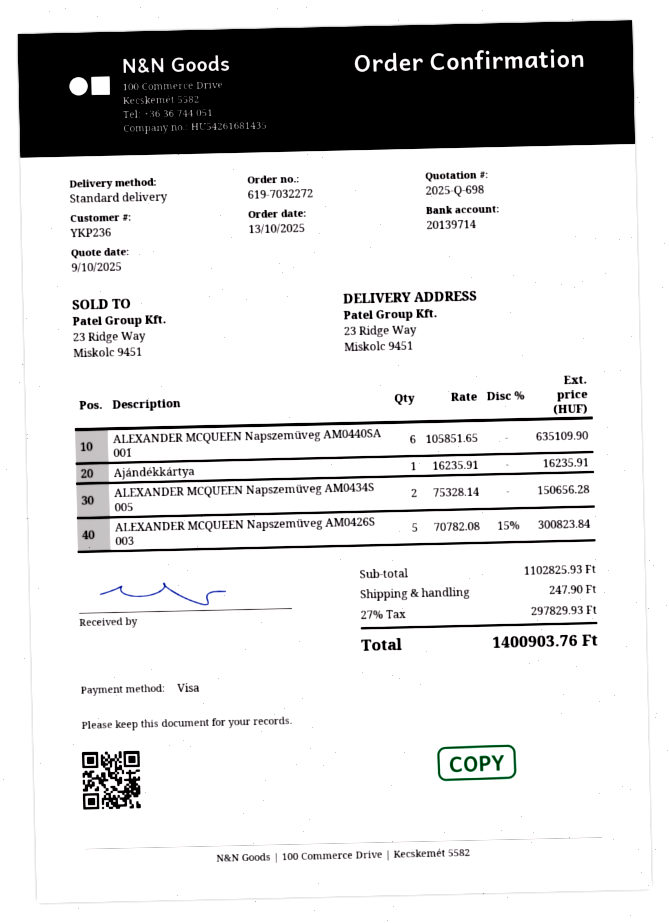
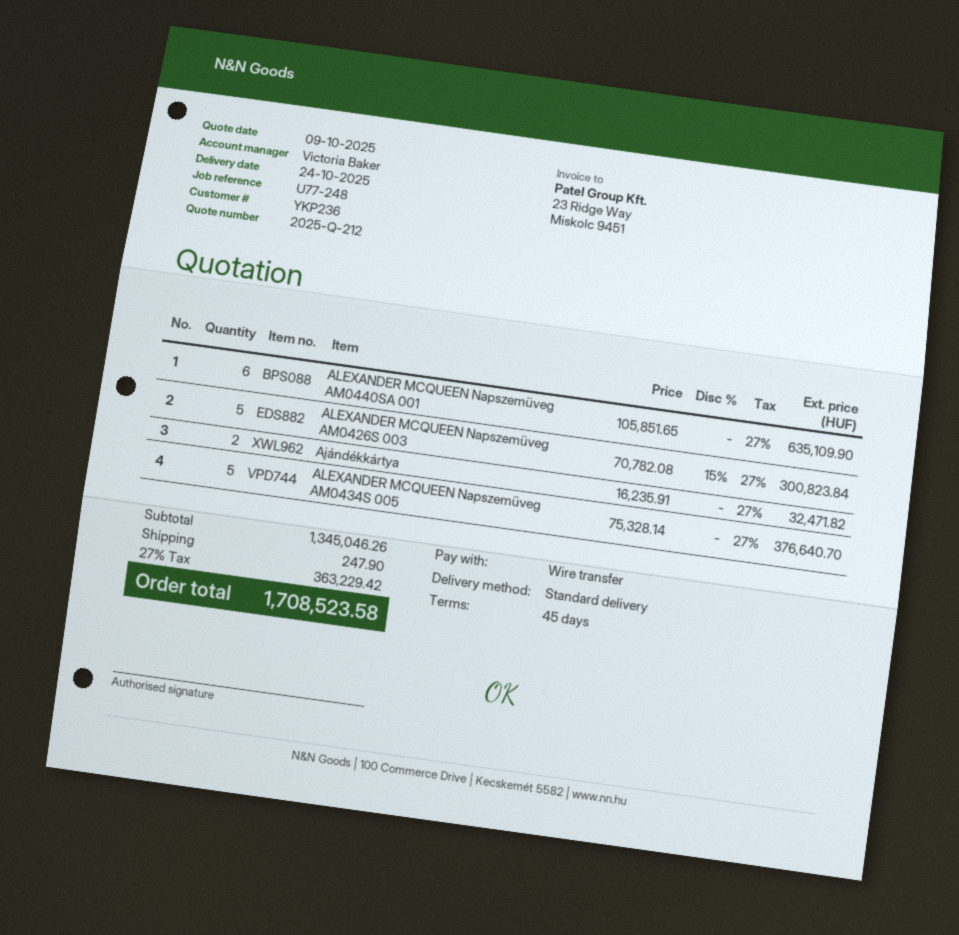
quote number: 2025-Q-698 -> 2025-Q-212
payment method: Visa -> bank transfer
Ajándékkártya: 1 x 16235.91 = 16235.91 -> 2 x 16235.91 = 32471.82
ALEXANDER MCQUEEN Napszemüveg AM0434S 005: 2 x 75328.14 = 150656.28 -> 5 x 75328.14 = 376640.70
subtotal: 1102825.93 -> 1345046.26
tax: 27% = 297829.93 -> 27% = 363229.42
total: 1400903.76 -> 1708523.58

